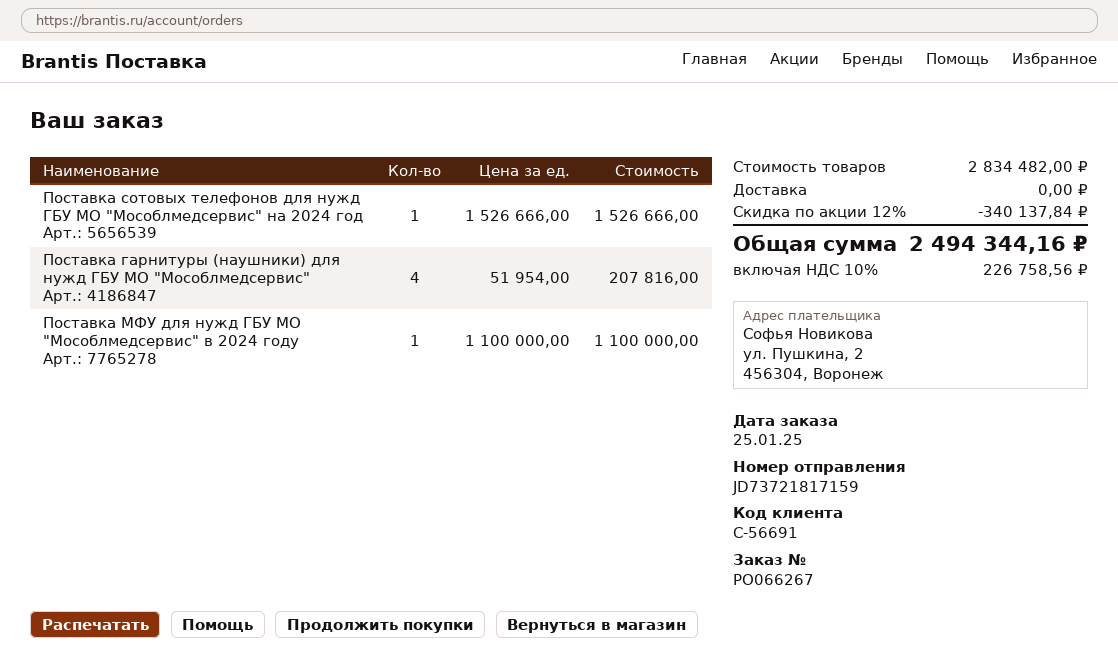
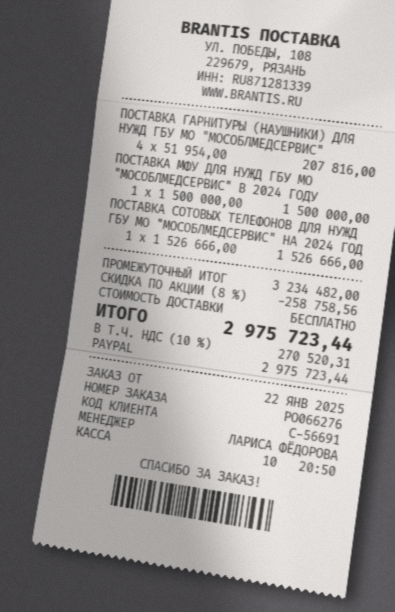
order number: PO066267 -> PO066276
order date: 2025-01-25 -> 2025-01-22
Поставка МФУ для нужд ГБУ МО "Мособлмедсервис" в 2024 году: 1 x 1100000.00 = 1100000.00 -> 1 x 1500000.00 = 1500000.00
subtotal: 2834482.00 -> 3234482.00
discount: 12% = 340137.84 -> 8% = 258758.56
tax: 10% = 226758.56 -> 10% = 270520.31
total: 2494344.16 -> 2975723.44

